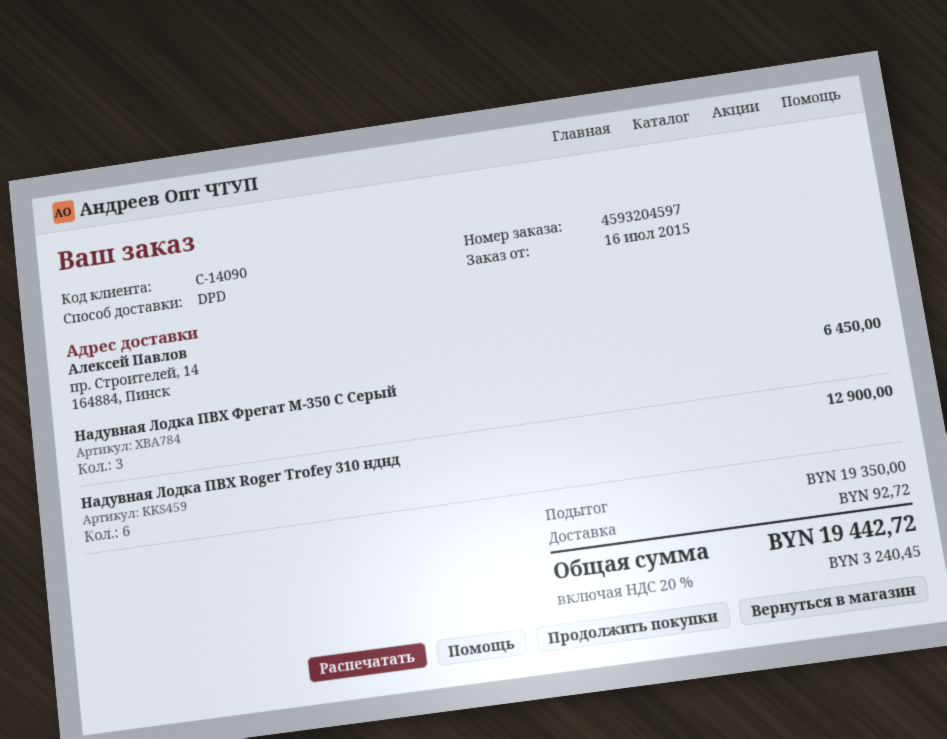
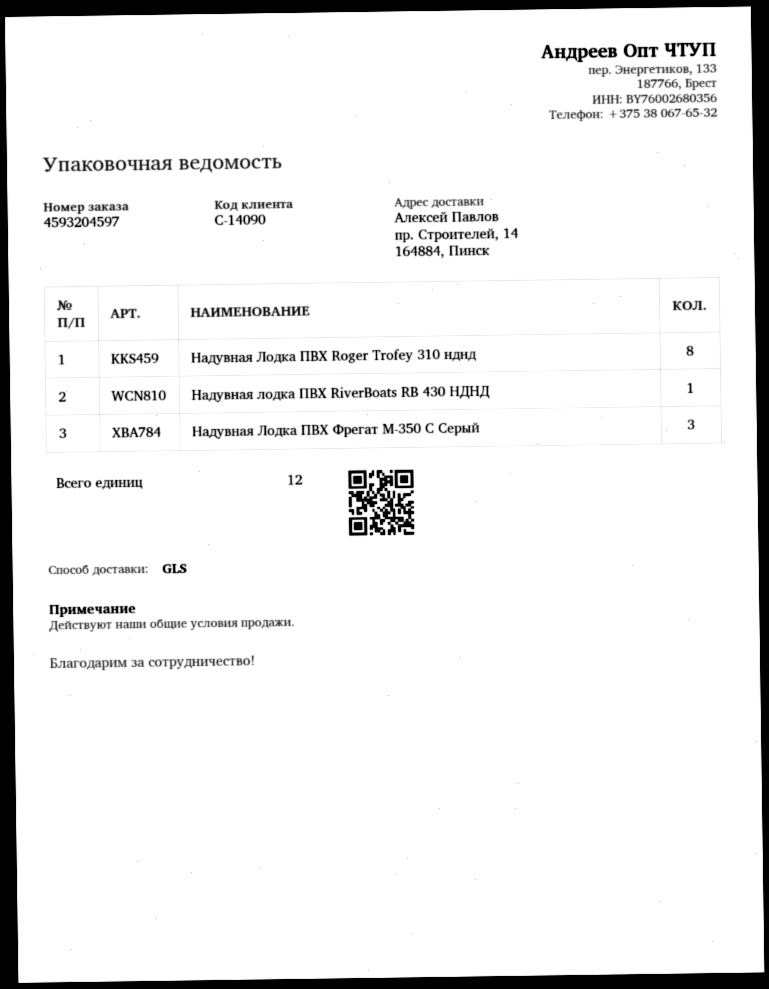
shipping method: DPD -> GLS
Надувная Лодка ПВХ Roger Trofey 310 нднд: 6 -> 8
Надувная лодка ПВХ RiverBoats RB 430 НДНД: none -> 1

